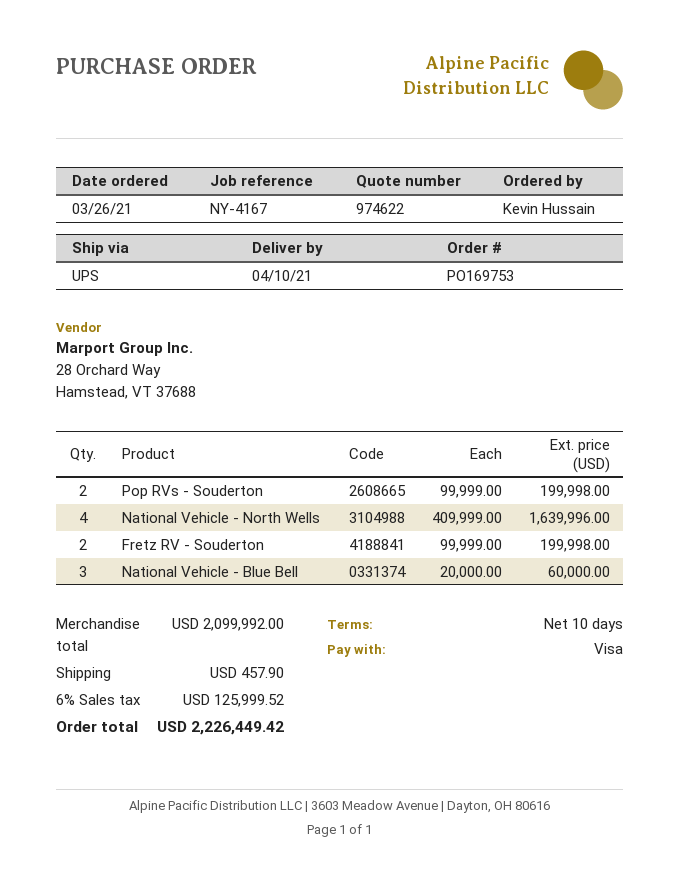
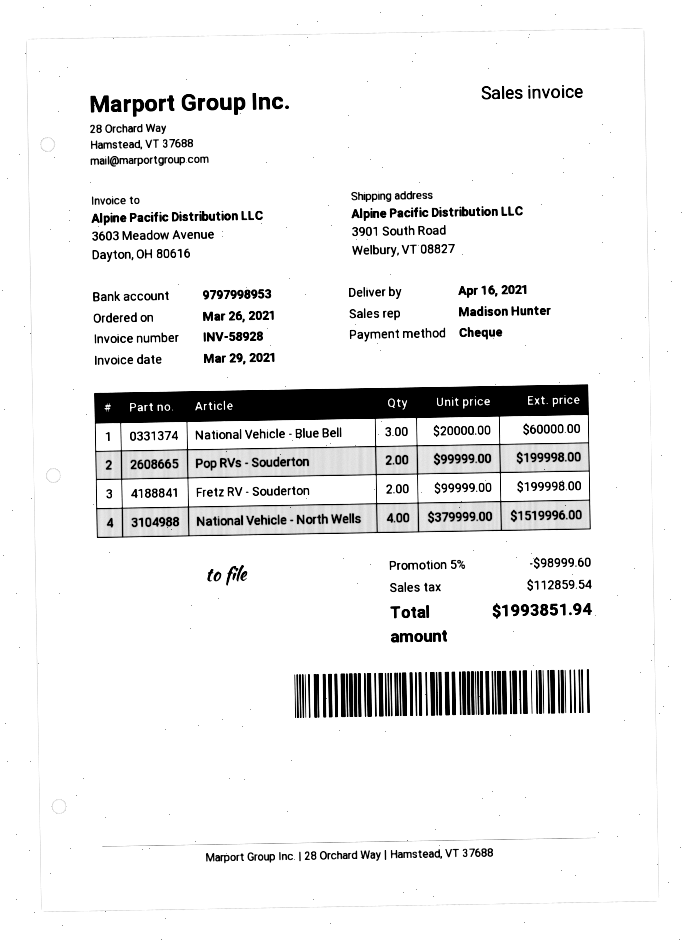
delivery date: 2021-04-10 -> 2021-04-16
payment method: Visa -> cheque
National Vehicle - North Wells: 4 x 409999.00 = 1639996.00 -> 4 x 379999.00 = 1519996.00
discount: none -> 5% = 98999.60
shipping: 457.90 -> none
tax: 125999.52 -> 112859.54
total: 2226449.42 -> 1993851.94

